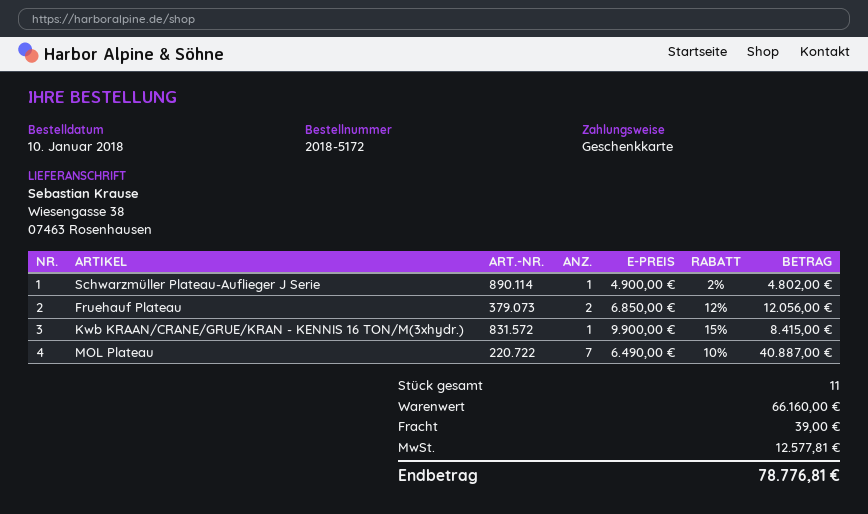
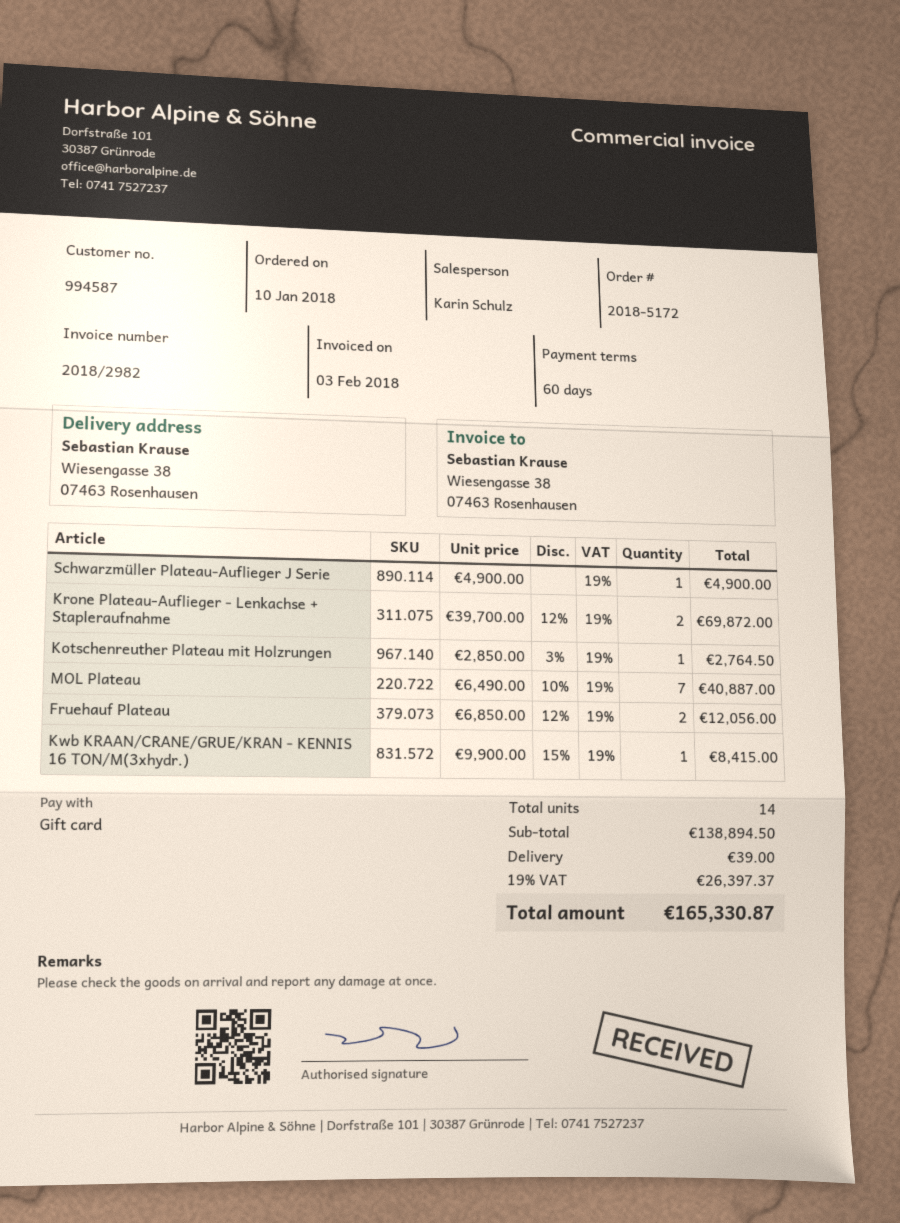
Schwarzmüller Plateau-Auflieger J Serie: 1 x 4900.00 - 2% = 4802.00 -> 1 x 4900.00 = 4900.00
Krone Plateau-Auflieger - Lenkachse + Stapleraufnahme: none -> 2 x 39700.00 - 12% = 69872.00
Kotschenreuther Plateau mit Holzrungen: none -> 1 x 2850.00 - 3% = 2764.50
total quantity: 11 -> 14
subtotal: 66160.00 -> 138894.50
tax: 12577.81 -> 26397.37
total: 78776.81 -> 165330.87

